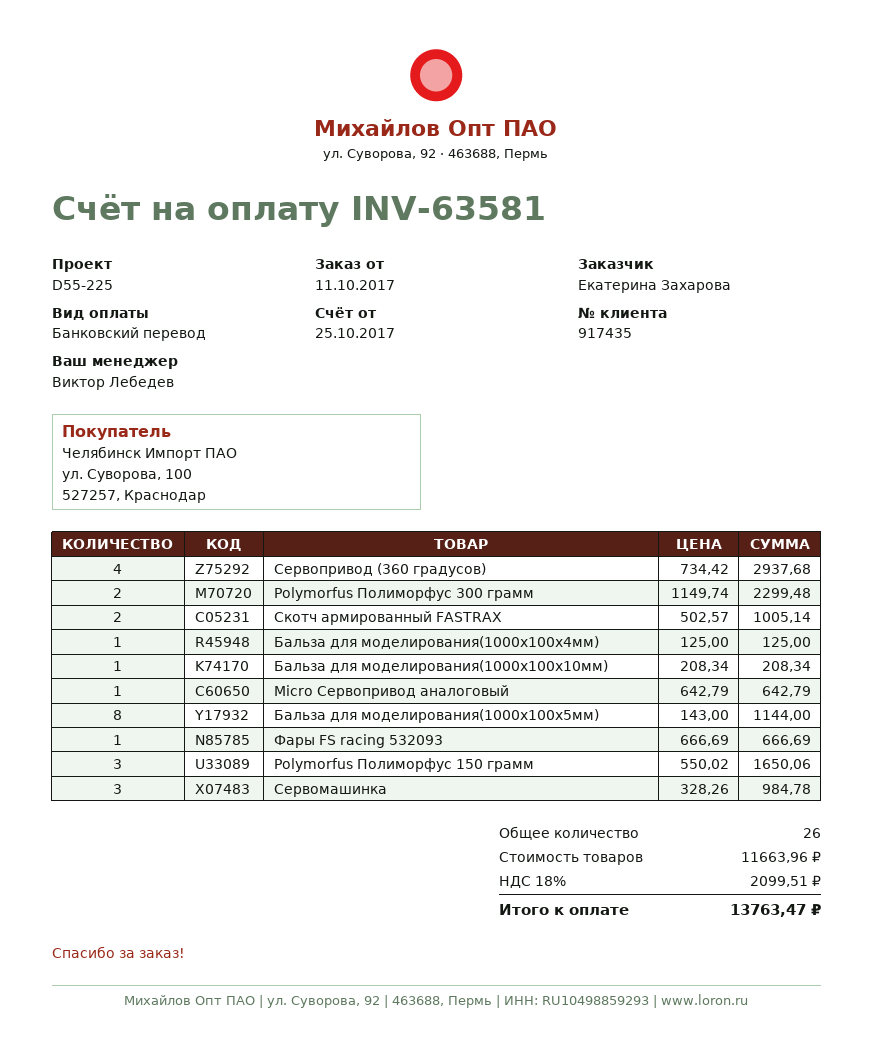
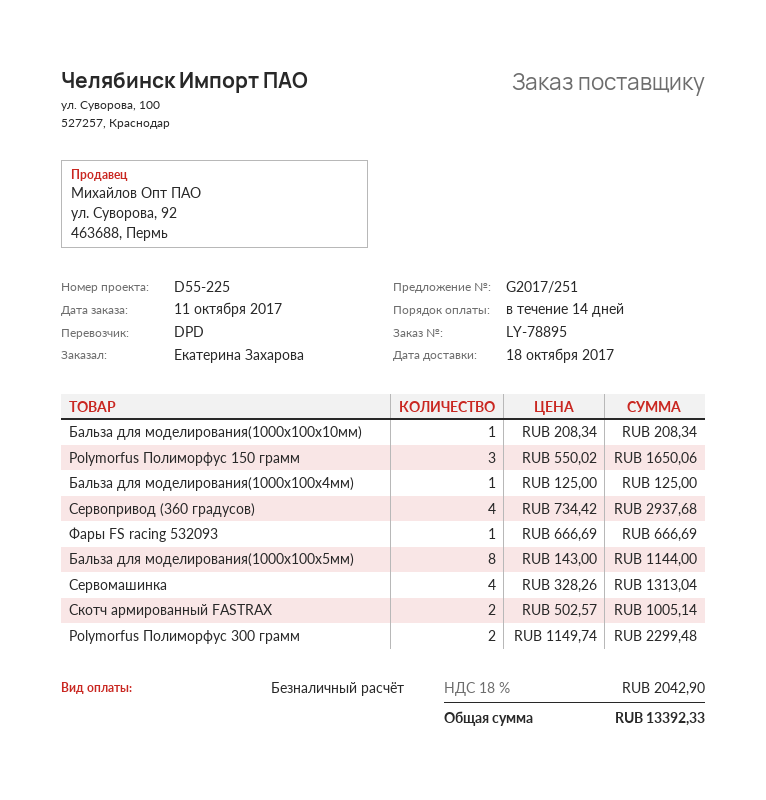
Micro Cервопривод аналоговый: 1 x 642.79 = 642.79 -> none
Сервомашинка: 3 x 328.26 = 984.78 -> 4 x 328.26 = 1313.04
tax: 18% = 2099.51 -> 18% = 2042.90
total: 13763.47 -> 13392.33

